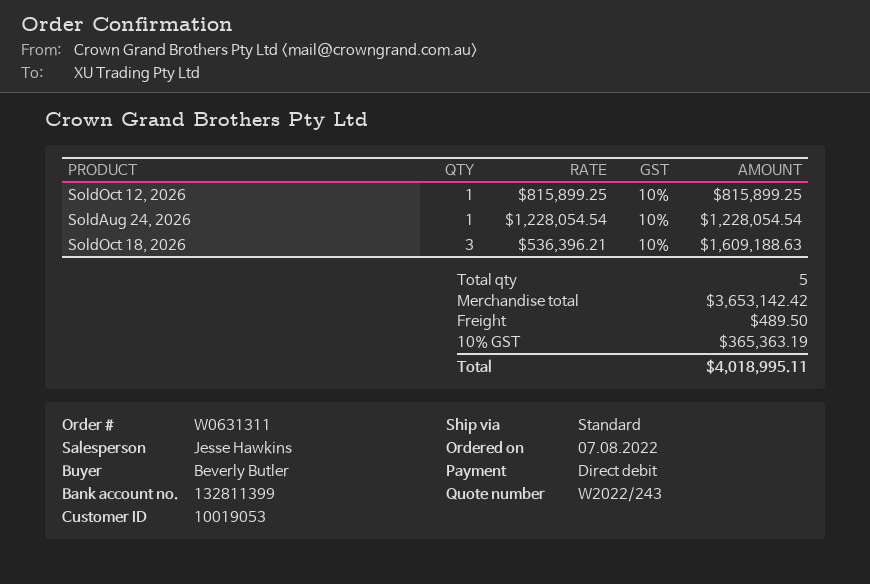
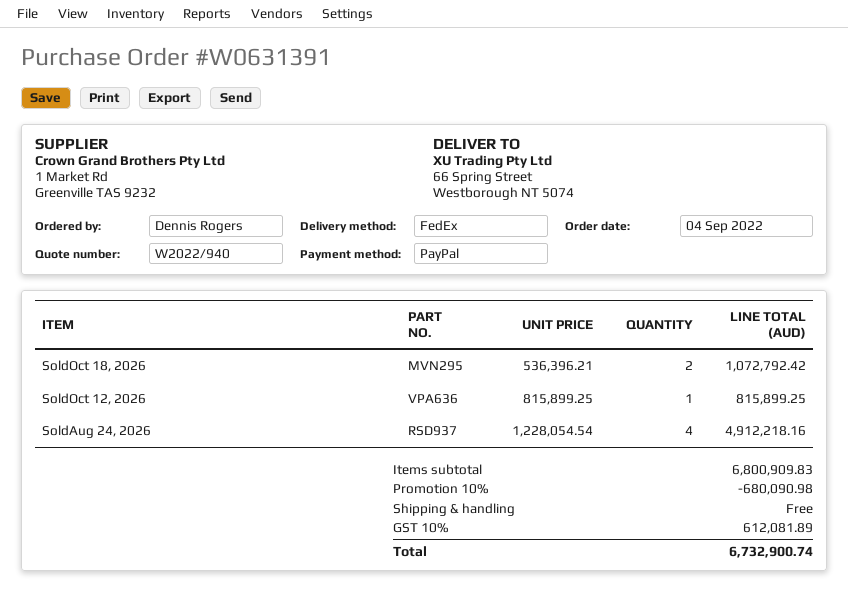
quote number: W2022/243 -> W2022/940
order number: W0631311 -> W0631391
order date: 2022-08-07 -> 2022-09-04
ordered by: Beverly Butler -> Dennis Rogers
payment method: direct debit -> PayPal
shipping method: standard -> FedEx
SoldAug 24, 2026: 1 x 1228054.54 = 1228054.54 -> 4 x 1228054.54 = 4912218.16
SoldOct 18, 2026: 3 x 536396.21 = 1609188.63 -> 2 x 536396.21 = 1072792.42
subtotal: 3653142.42 -> 6800909.83
discount: none -> 10% = 680090.98
shipping: 489.50 -> 0.00
tax: 10% = 365363.19 -> 10% = 612081.89
total: 4018995.11 -> 6732900.74

